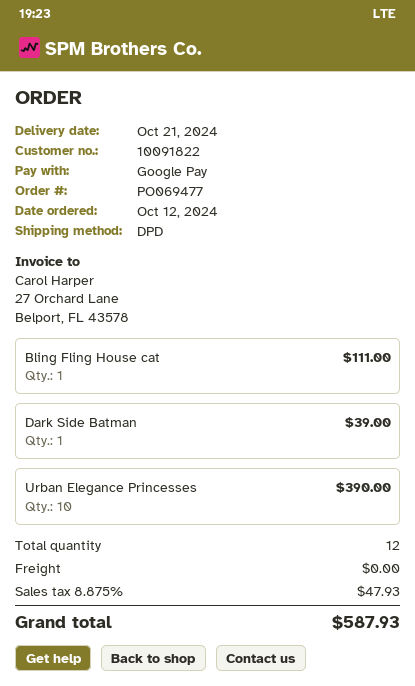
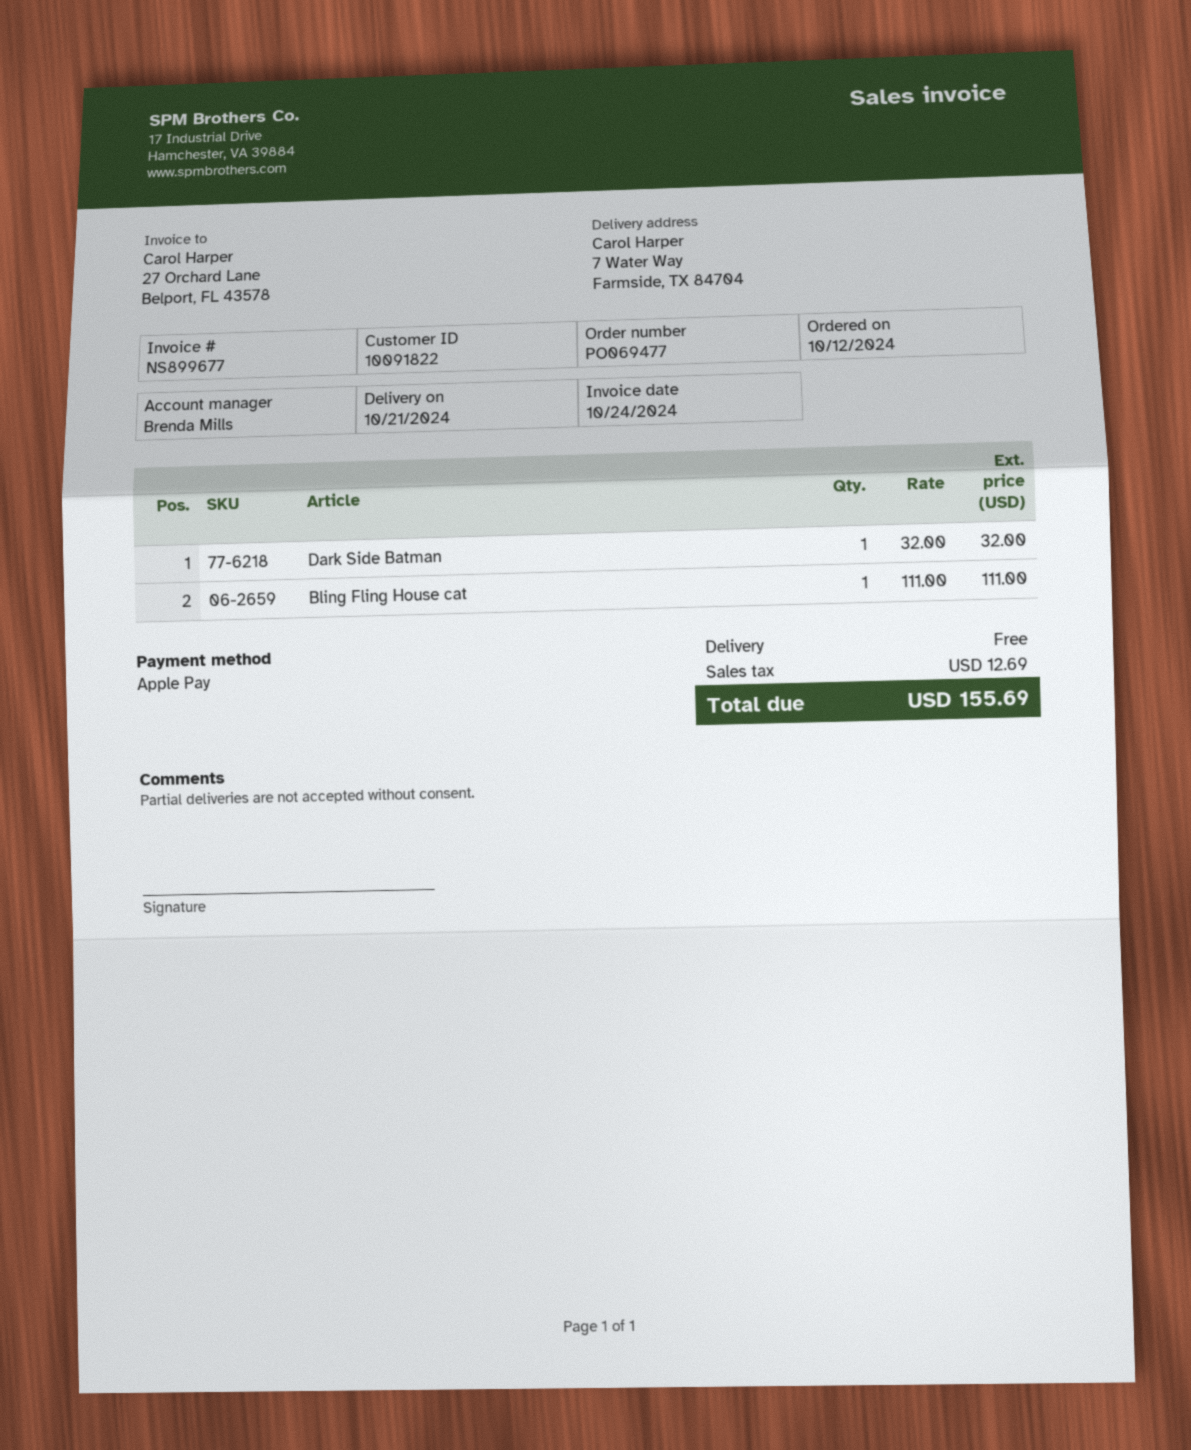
payment method: Google Pay -> Apple Pay
Dark Side Batman: 1 for 39.00 -> 1 for 32.00
Urban Elegance Princesses: 10 for 390.00 -> none
tax: 47.93 -> 12.69
total: 587.93 -> 155.69

